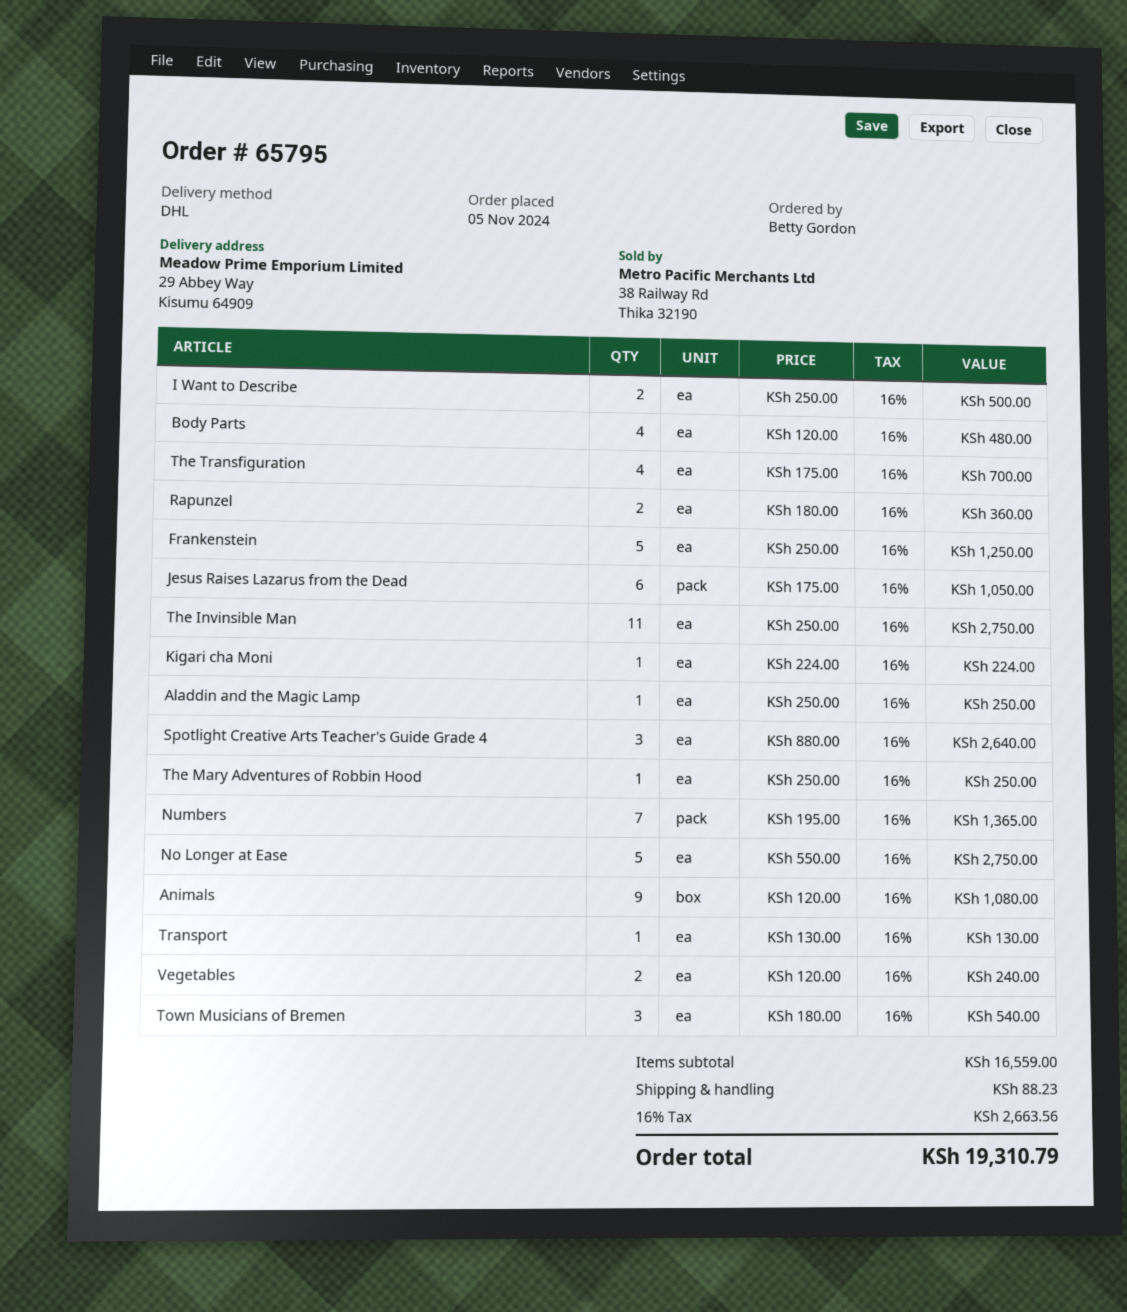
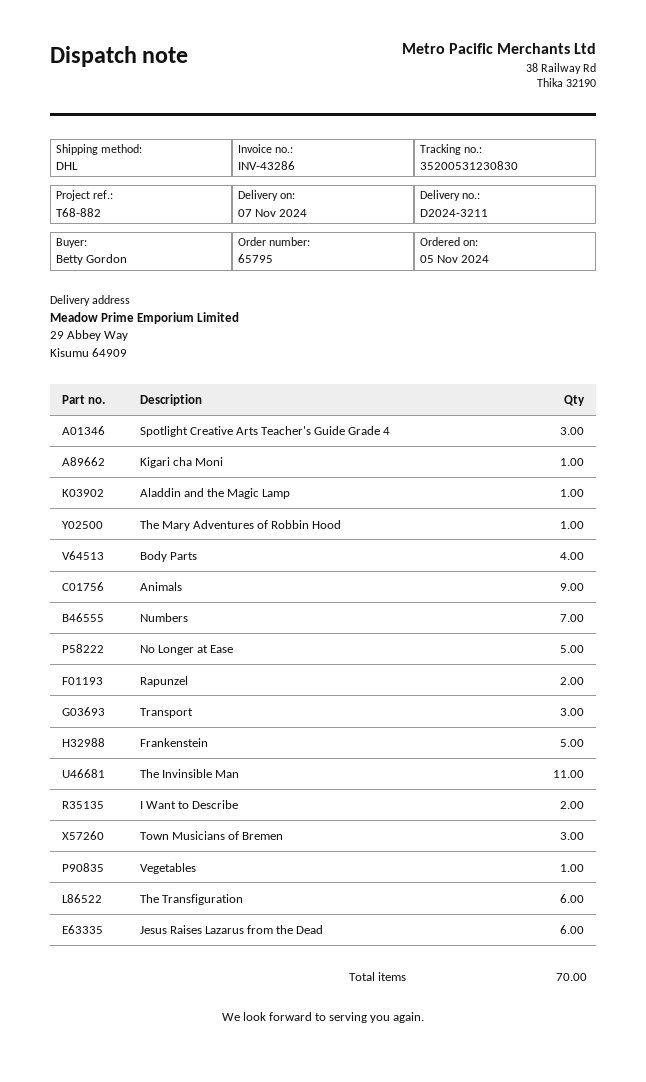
The Transfiguration: 4 -> 6
Transport: 1 -> 3
Vegetables: 2 -> 1

